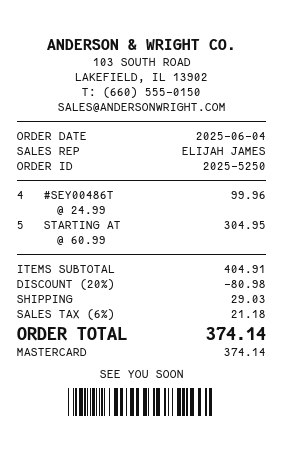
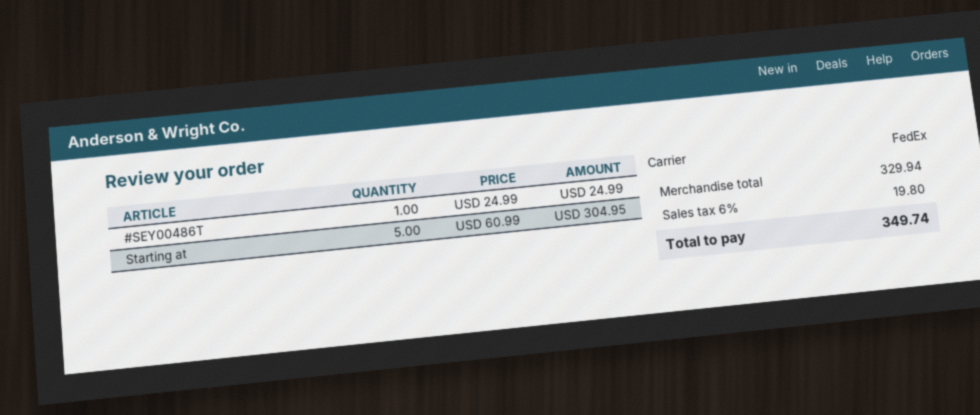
#SEY00486T: 4 x 24.99 = 99.96 -> 1 x 24.99 = 24.99
subtotal: 404.91 -> 329.94
discount: 20% = 80.98 -> none
shipping: 29.03 -> none
tax: 6% = 21.18 -> 6% = 19.80
total: 374.14 -> 349.74

